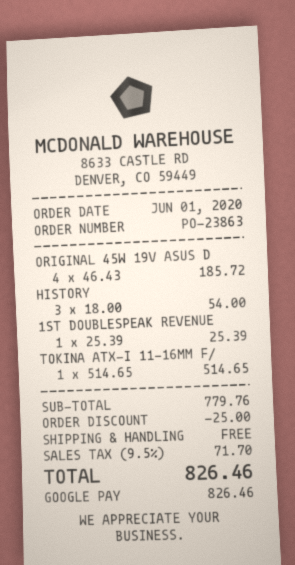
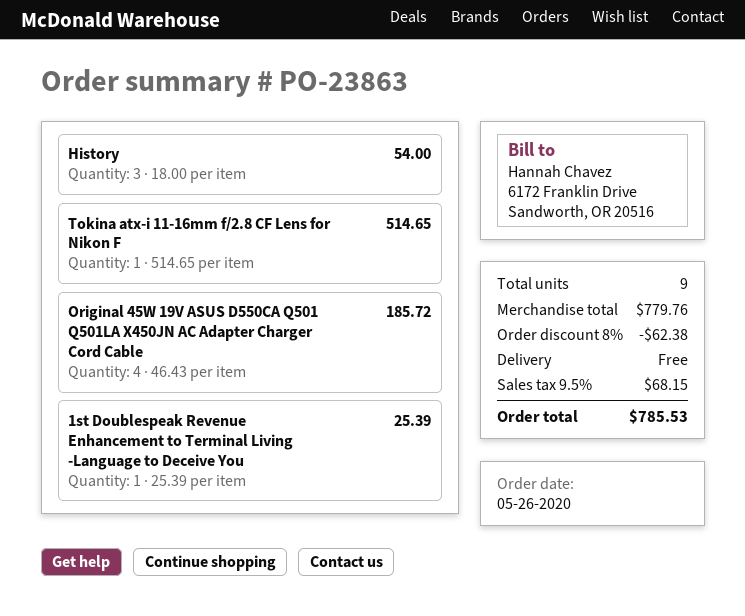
order date: 2020-06-01 -> 2020-05-26
discount: 25.00 -> 62.38
tax: 9.5% = 71.70 -> 9.5% = 68.15
total: 826.46 -> 785.53

